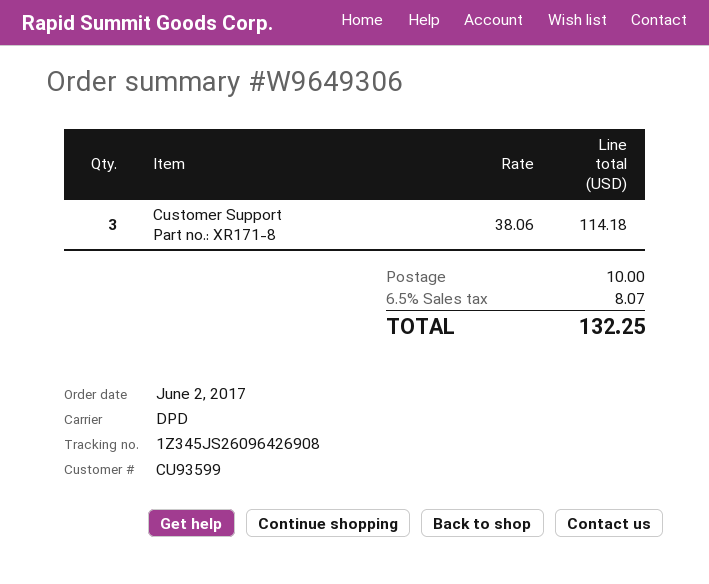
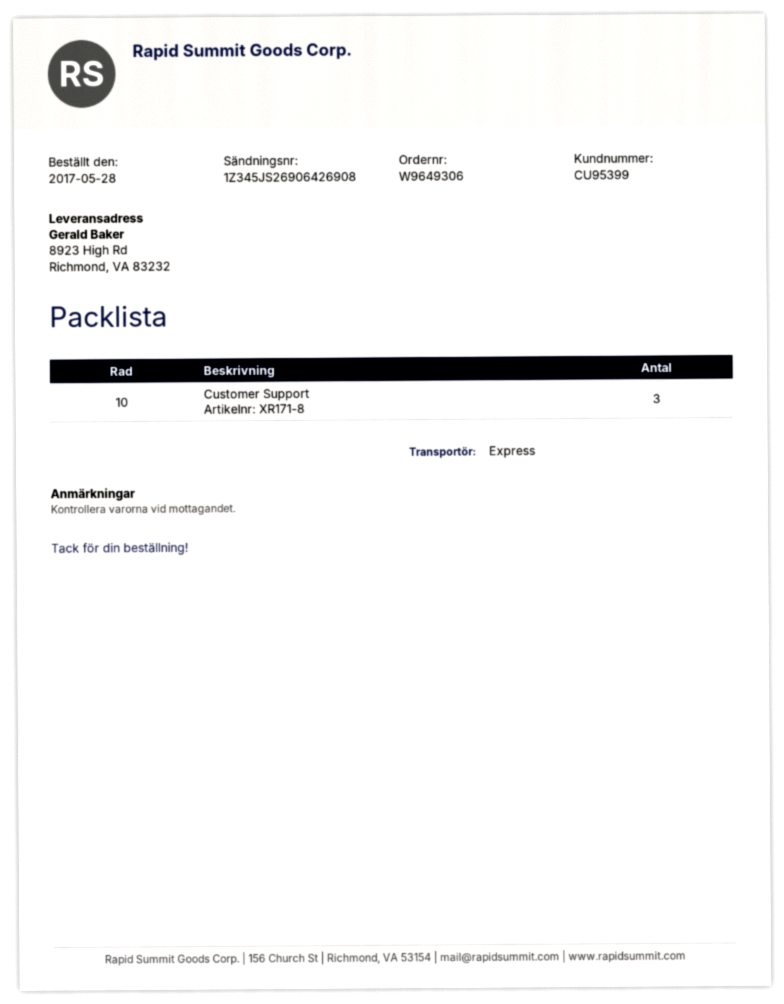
order date: 2017-06-02 -> 2017-05-28
customer number: CU93599 -> CU95399
shipping method: DPD -> express
tracking number: 1Z345JS26096426908 -> 1Z345JS26906426908

